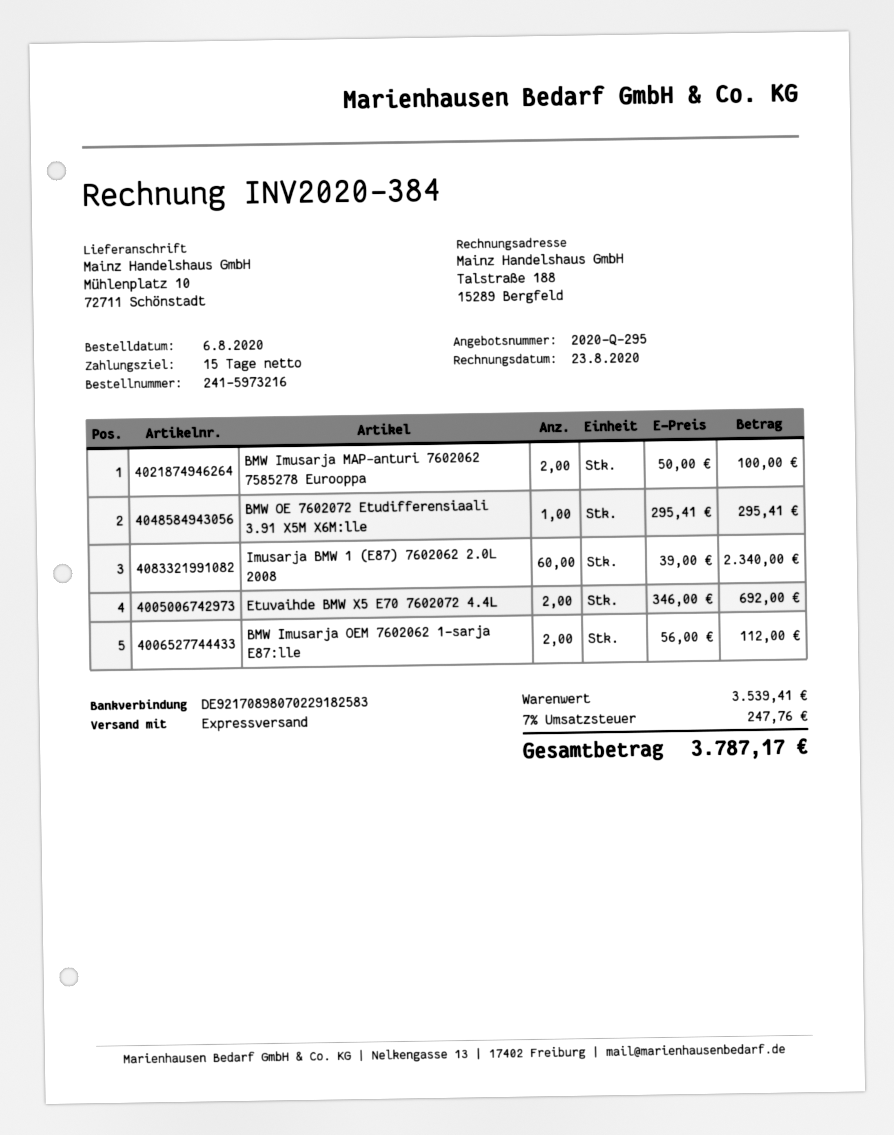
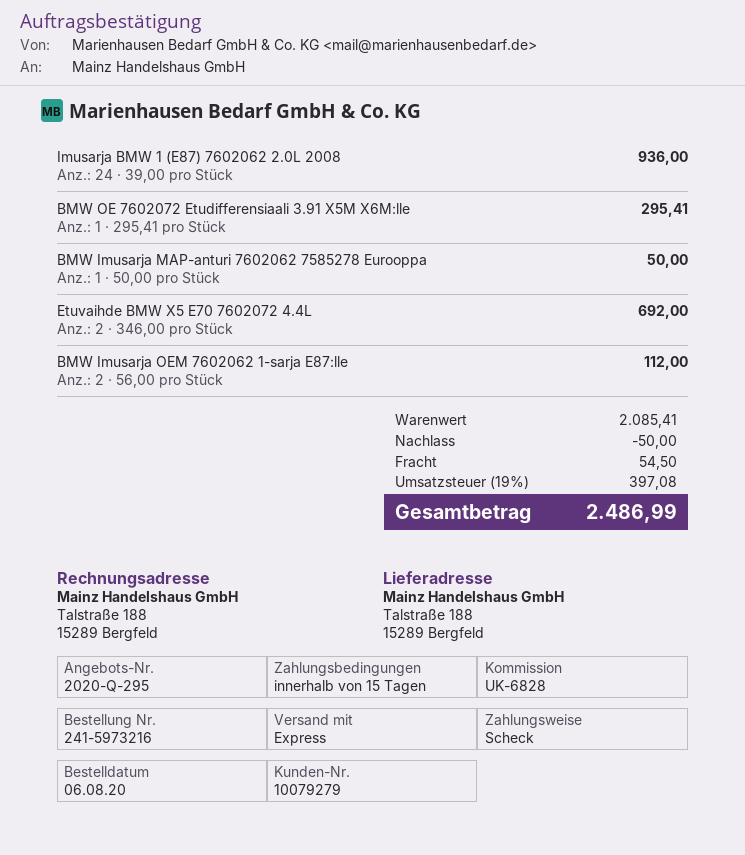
ship to: Mühlenplatz 10, 72711 Schönstadt -> Talstraße 188, 15289 Bergfeld
BMW Imusarja MAP-anturi 7602062 7585278 Eurooppa: 2 x 50.00 = 100.00 -> 1 x 50.00 = 50.00
Imusarja BMW 1 (E87) 7602062 2.0L 2008: 60 x 39.00 = 2340.00 -> 24 x 39.00 = 936.00
subtotal: 3539.41 -> 2085.41
discount: none -> 50.00
shipping: none -> 54.50
tax: 7% = 247.76 -> 19% = 397.08
total: 3787.17 -> 2486.99

